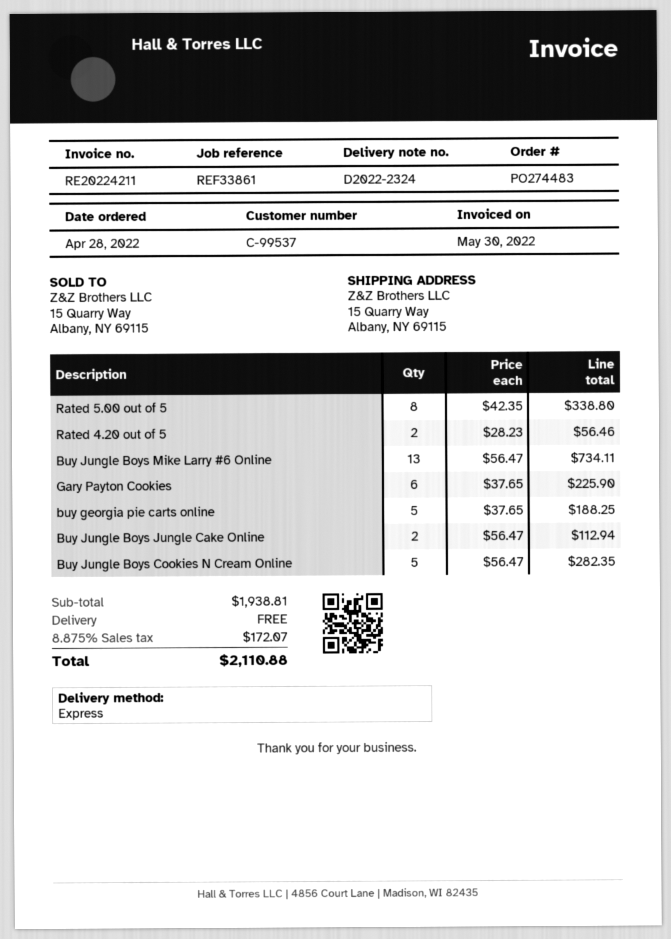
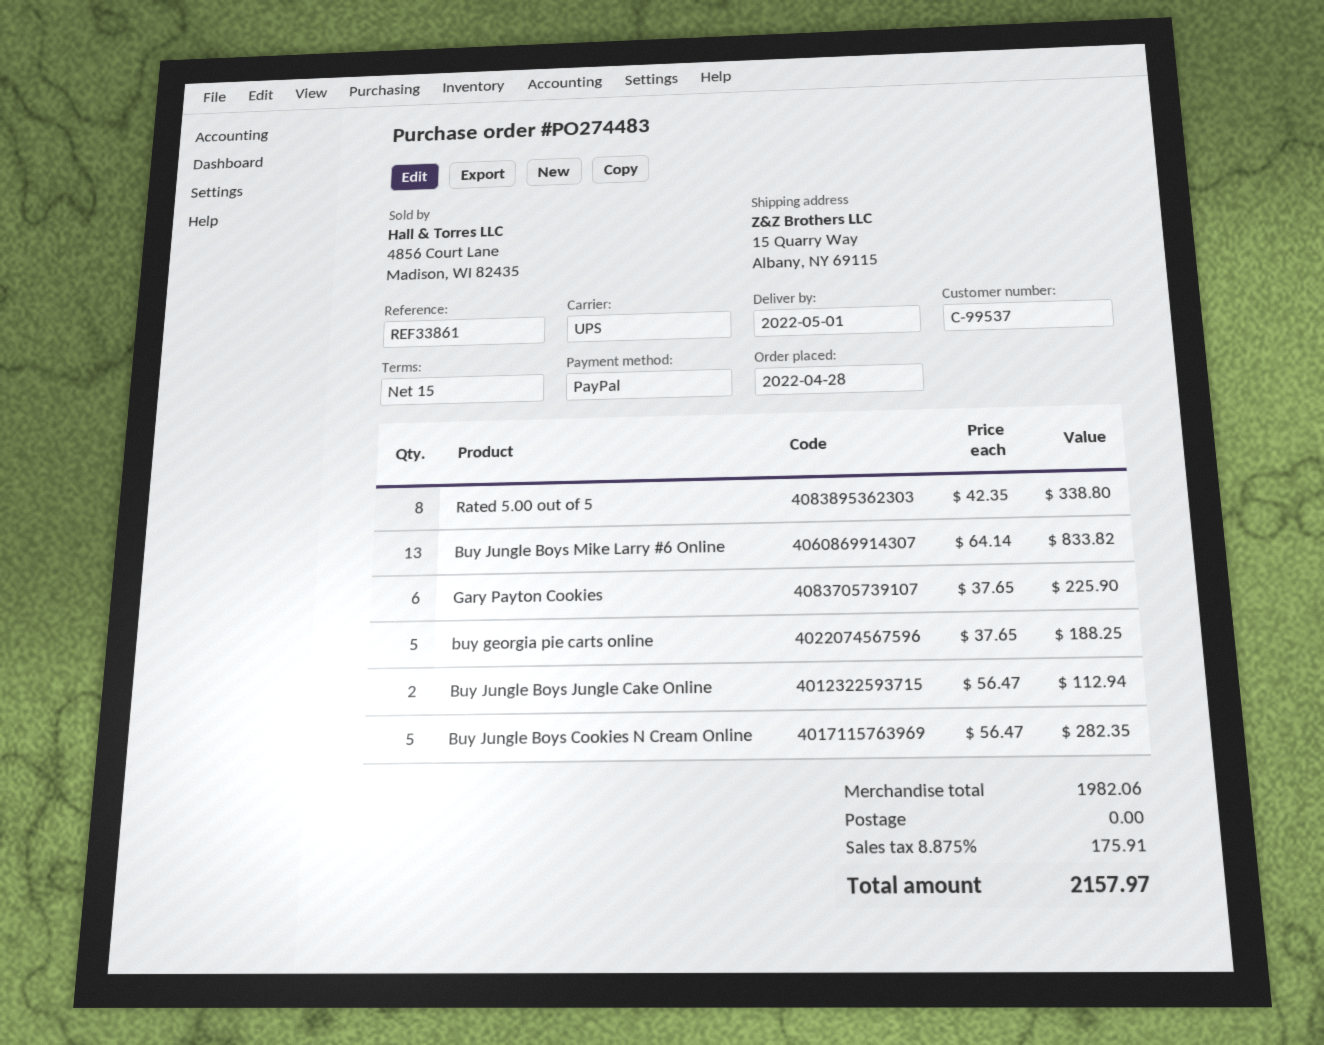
shipping method: express -> UPS
Rated 4.20 out of 5: 2 x 28.23 = 56.46 -> none
Buy Jungle Boys Mike Larry #6 Online: 13 x 56.47 = 734.11 -> 13 x 64.14 = 833.82
subtotal: 1938.81 -> 1982.06
tax: 8.875% = 172.07 -> 8.875% = 175.91
total: 2110.88 -> 2157.97

